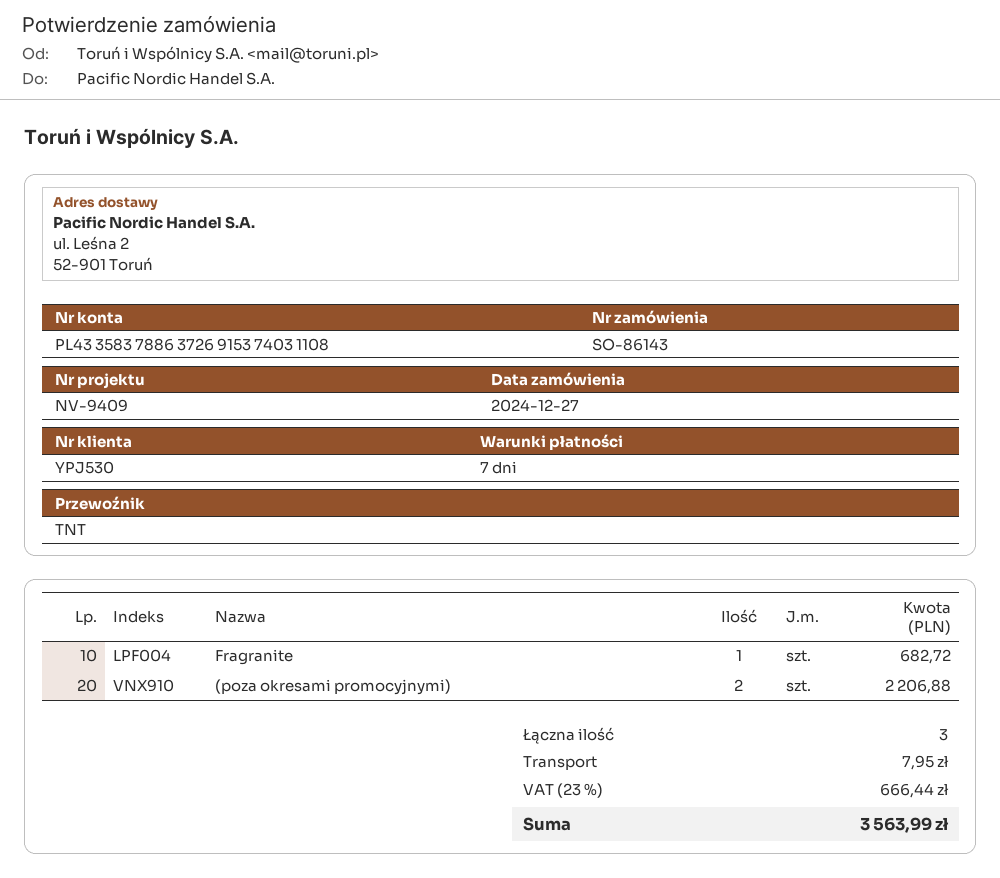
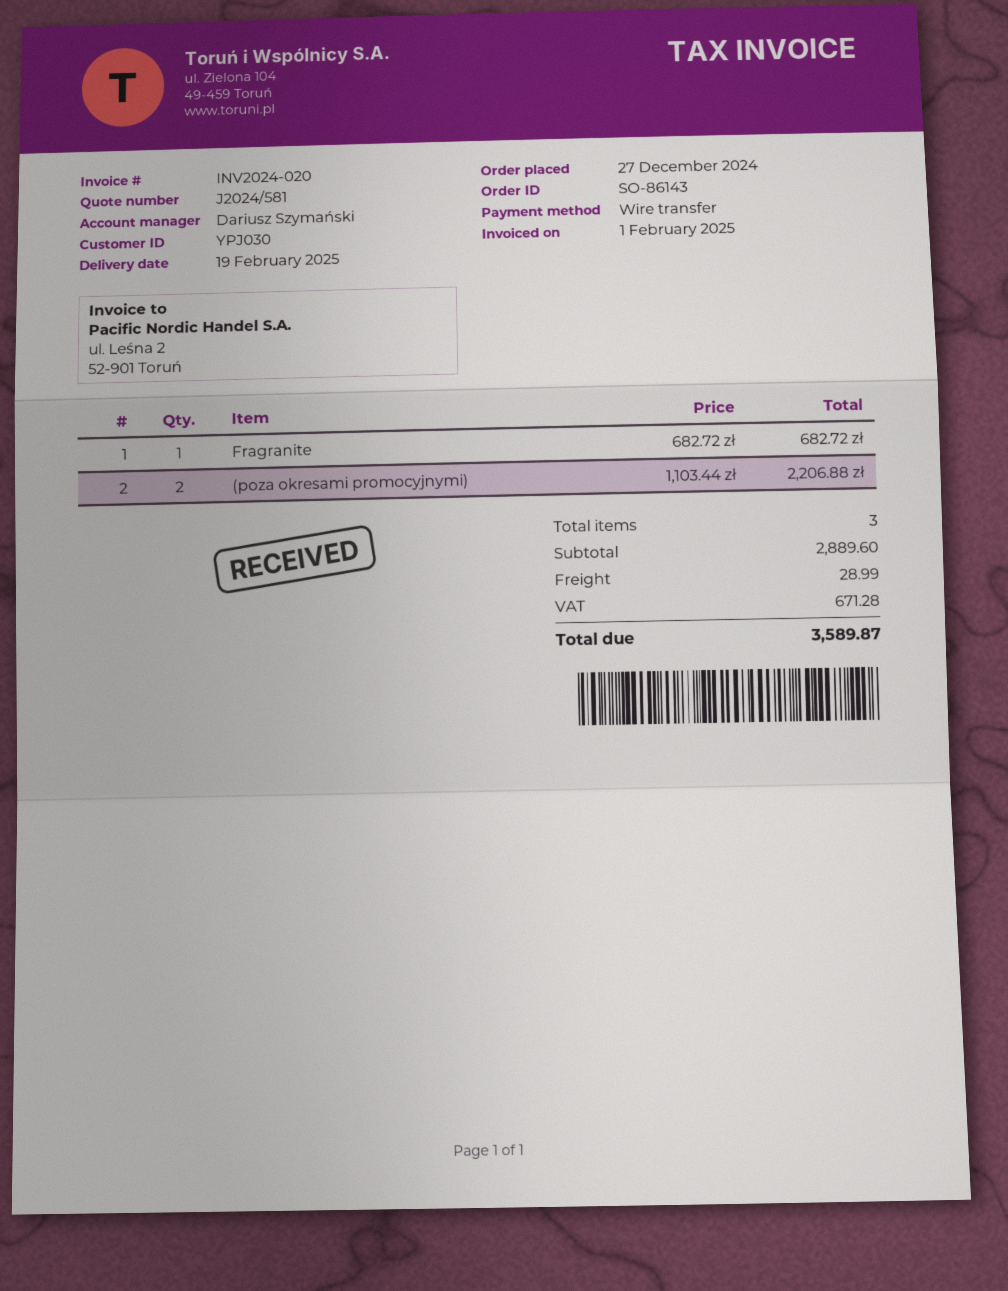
customer number: YPJ530 -> YPJ030
shipping: 7.95 -> 28.99
tax: 666.44 -> 671.28
total: 3563.99 -> 3589.87

